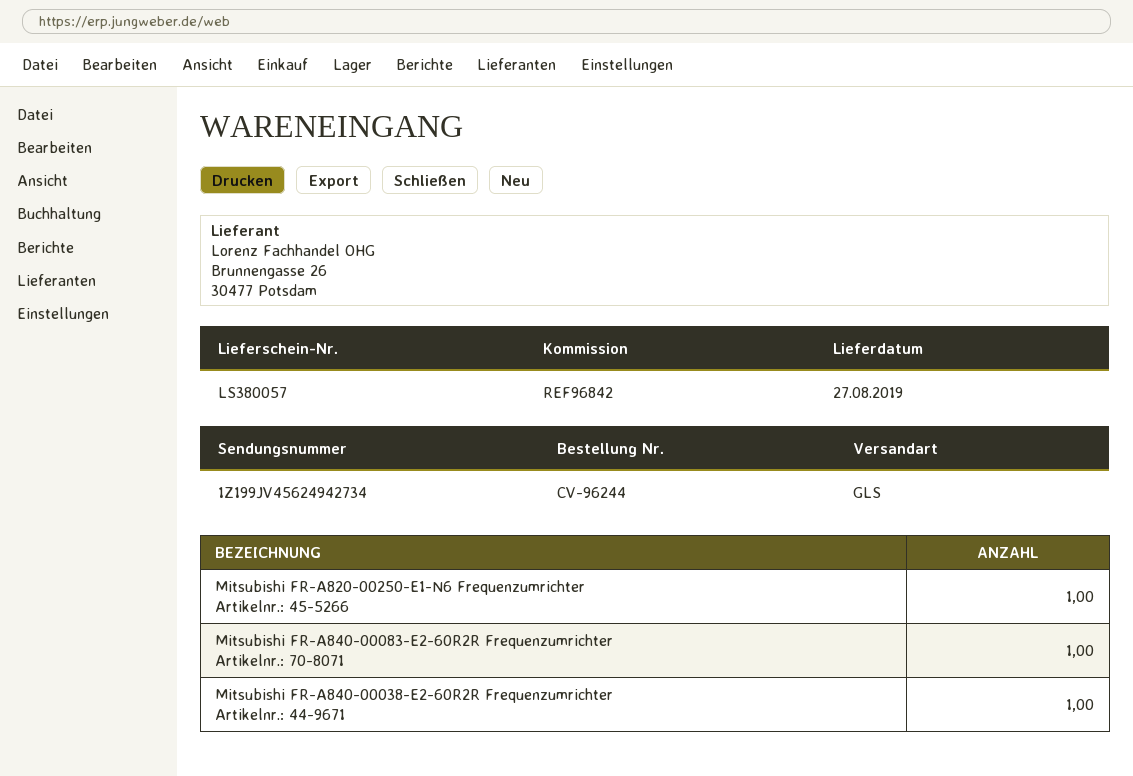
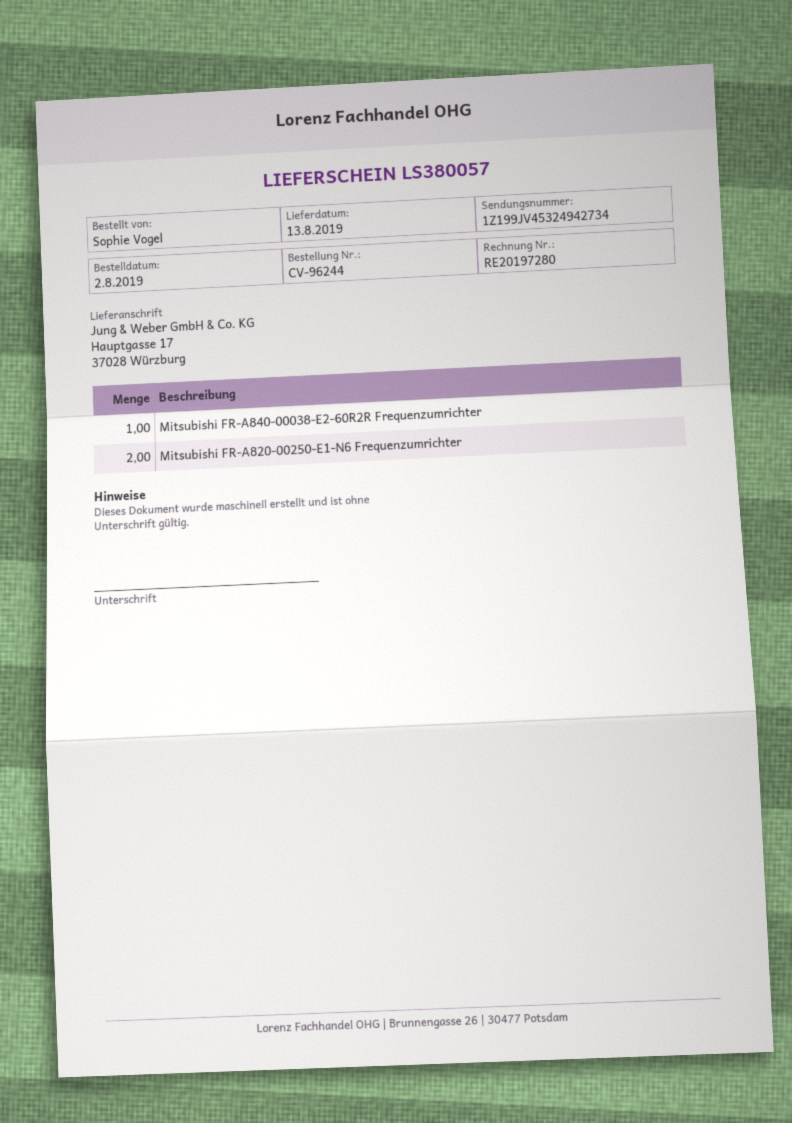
delivery date: 2019-08-27 -> 2019-08-13
tracking number: 1Z199JV45624942734 -> 1Z199JV45324942734
Mitsubishi FR-A820-00250-E1-N6 Frequenzumrichter: 1 -> 2
Mitsubishi FR-A840-00083-E2-60R2R Frequenzumrichter: 1 -> none

